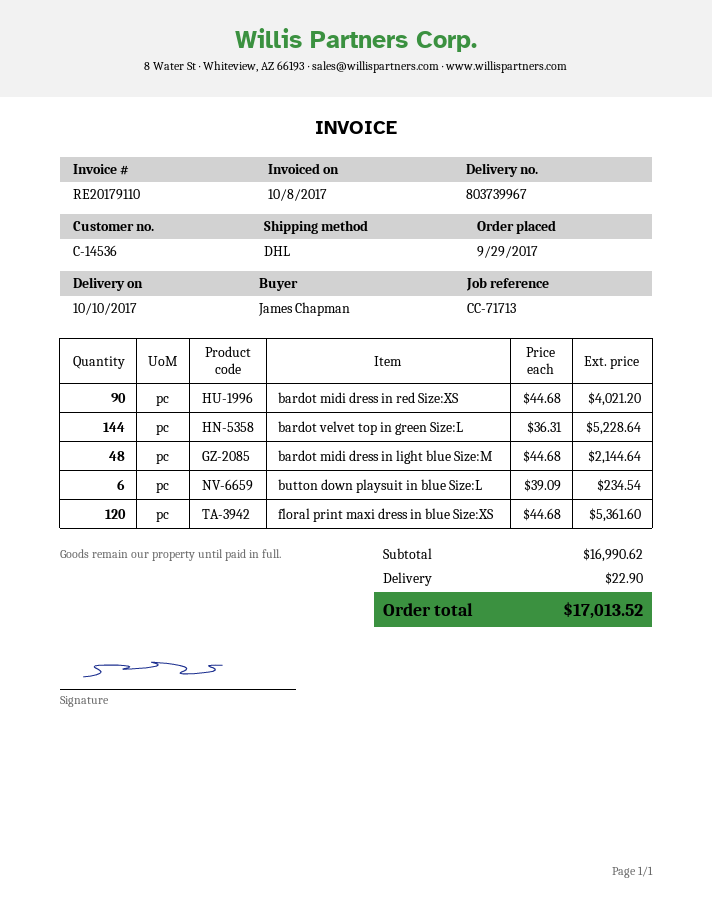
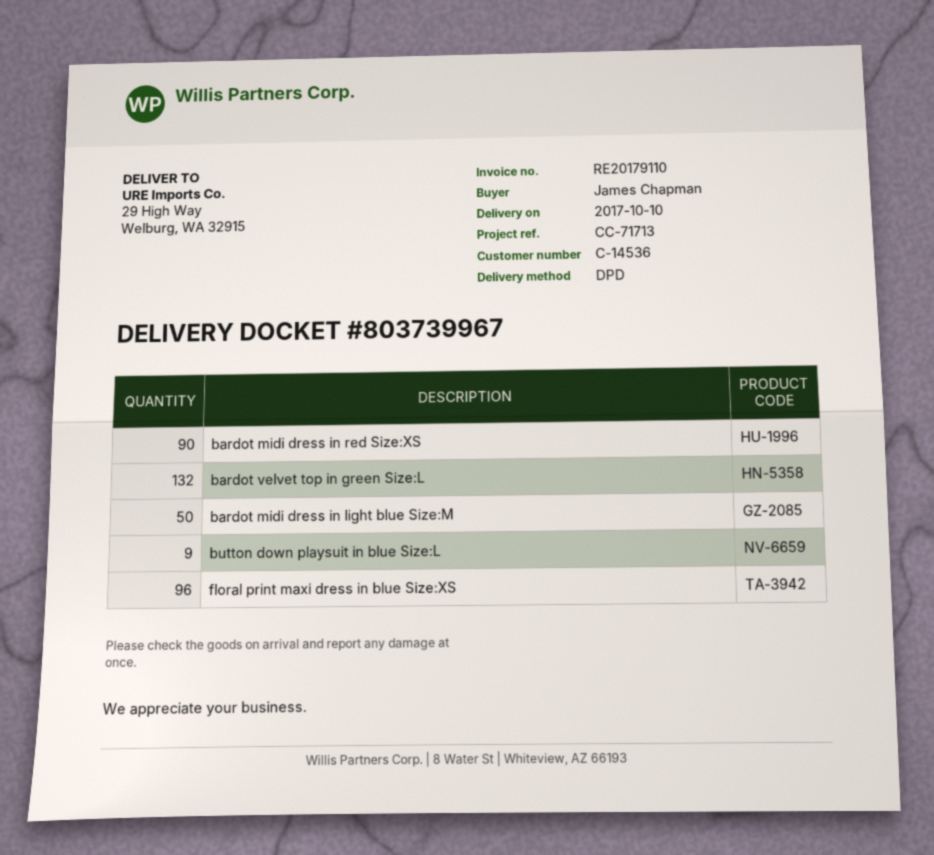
shipping method: DHL -> DPD
bardot velvet top in green Size:L: 144 -> 132
bardot midi dress in light blue Size:M: 48 -> 50
button down playsuit in blue Size:L: 6 -> 9
floral print maxi dress in blue Size:XS: 120 -> 96

